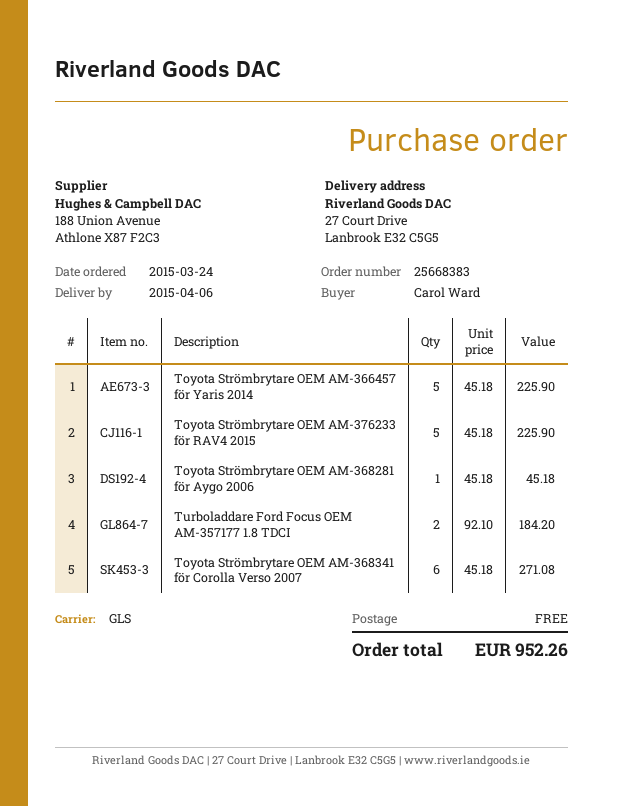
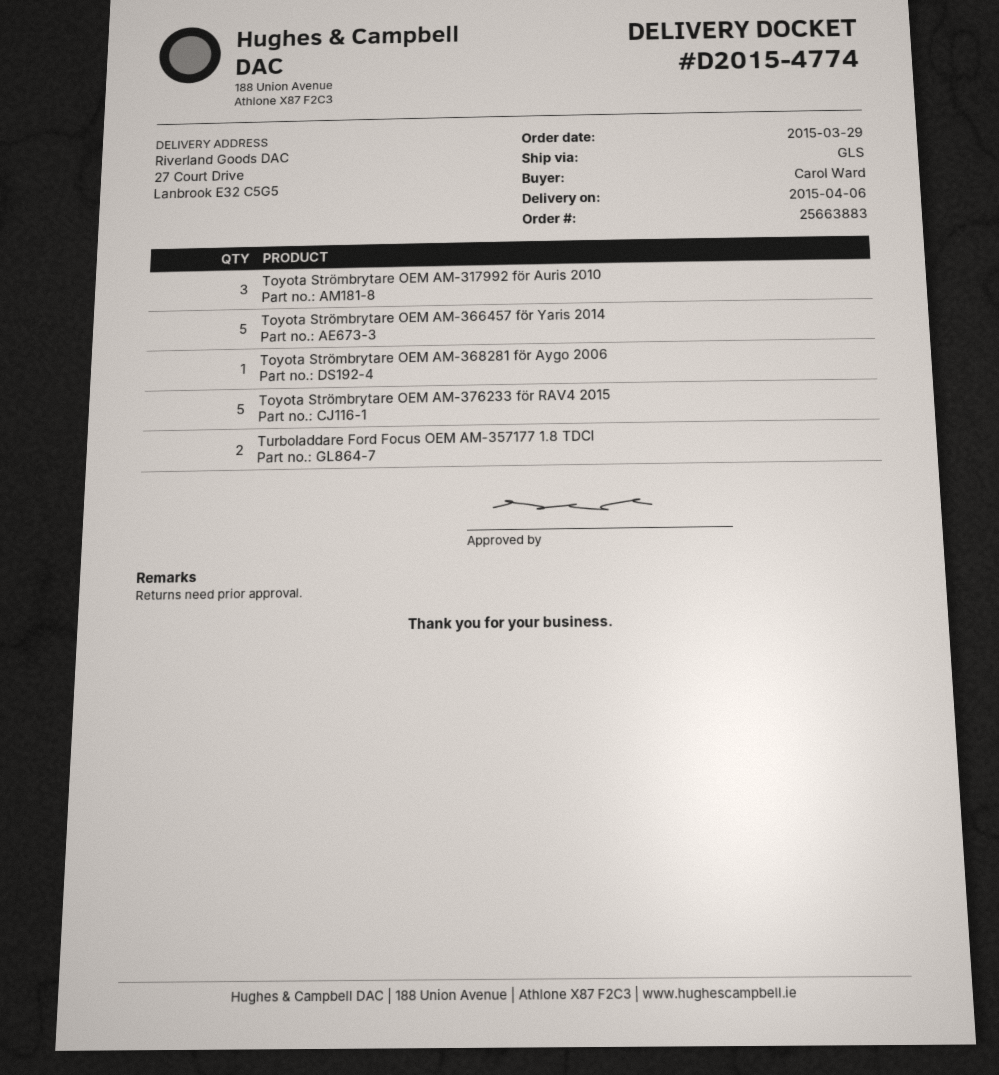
order number: 25668383 -> 25663883
order date: 2015-03-24 -> 2015-03-29
Toyota Strömbrytare OEM AM-368341 för Corolla Verso 2007: 6 -> none
Toyota Strömbrytare OEM AM-317992 för Auris 2010: none -> 3

